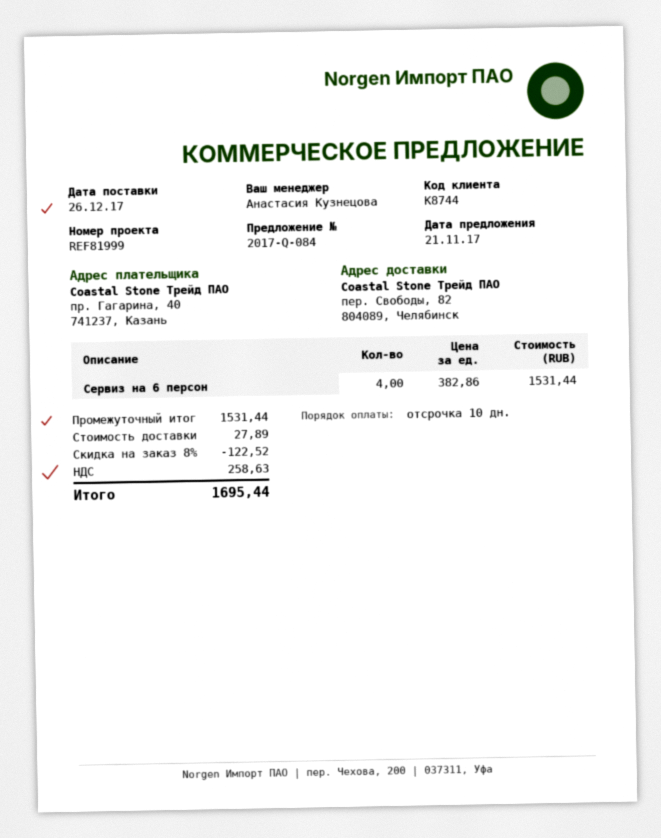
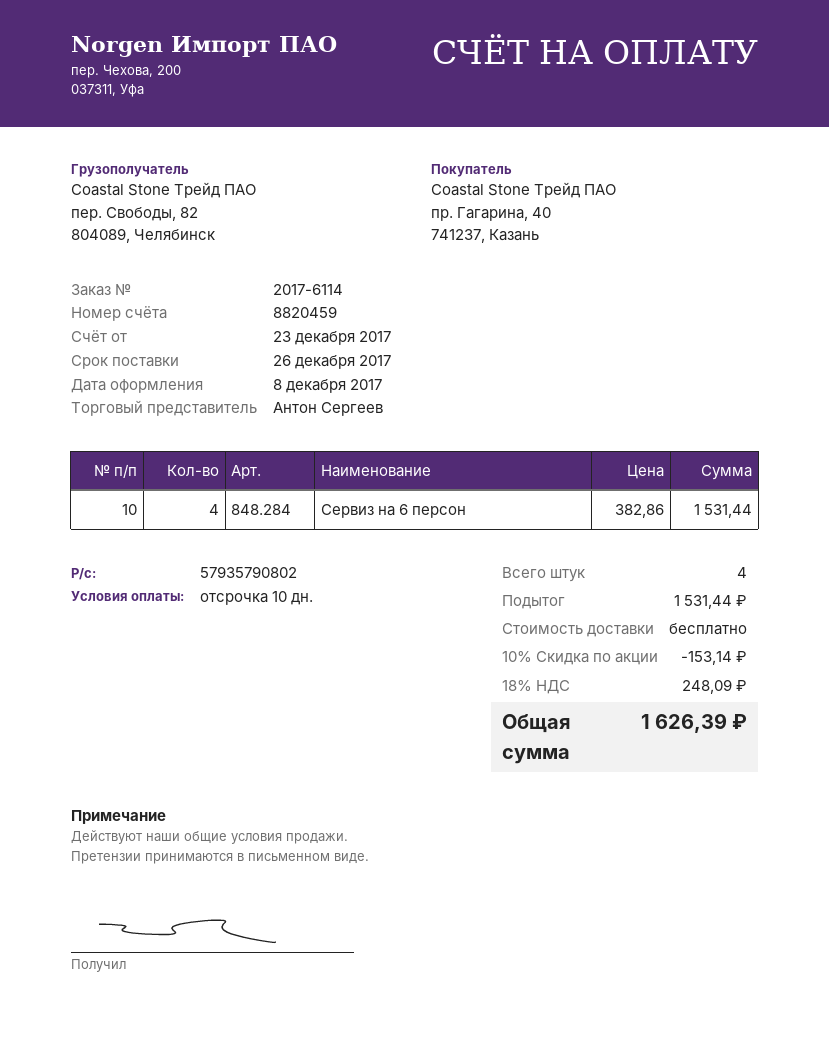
sales rep: Анастасия Кузнецова -> Антон Сергеев
discount: 8% = 122.52 -> 10% = 153.14
shipping: 27.89 -> 0.00
tax: 258.63 -> 248.09
total: 1695.44 -> 1626.39

